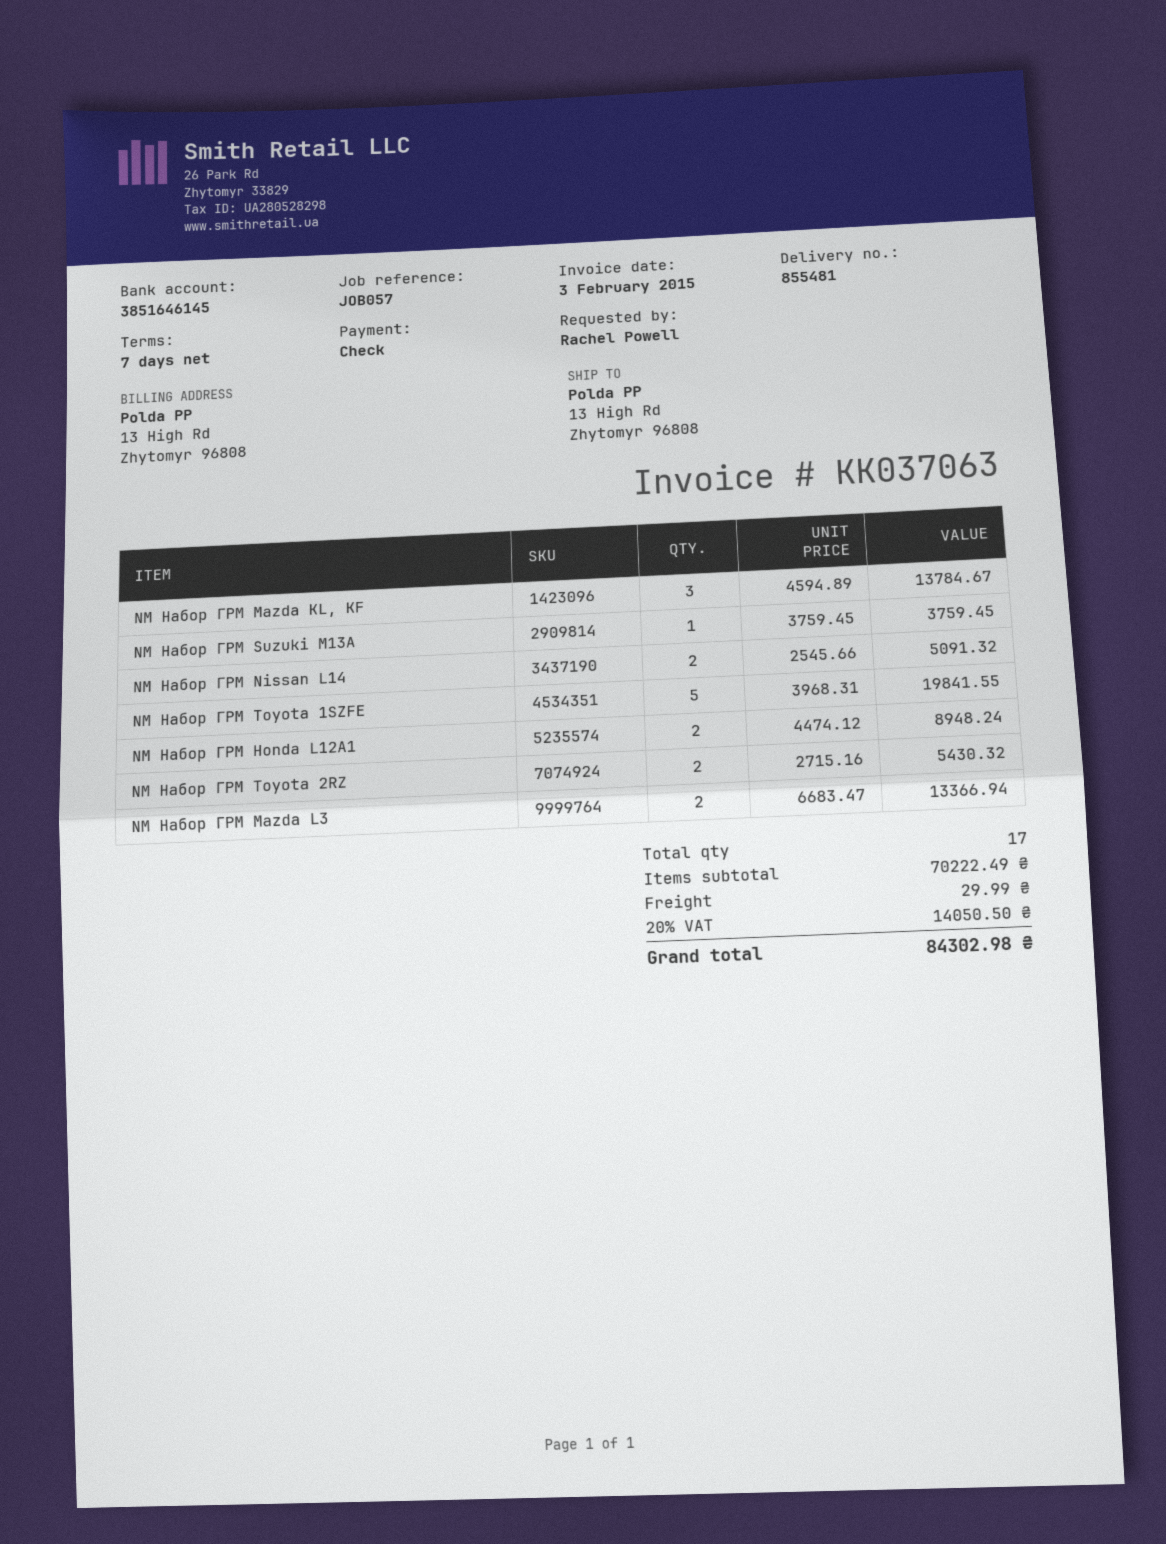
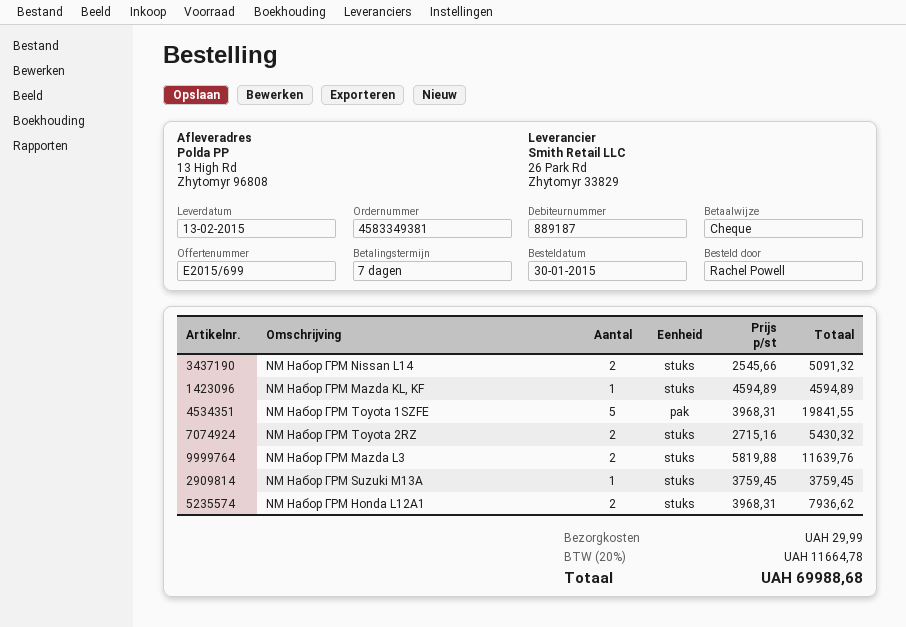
NM Набор ГРМ Mazda KL, KF: 3 x 4594.89 = 13784.67 -> 1 x 4594.89 = 4594.89
NM Набор ГРМ Honda L12A1: 2 x 4474.12 = 8948.24 -> 2 x 3968.31 = 7936.62
NM Набор ГРМ Mazda L3: 2 x 6683.47 = 13366.94 -> 2 x 5819.88 = 11639.76
tax: 20% = 14050.50 -> 20% = 11664.78
total: 84302.98 -> 69988.68

